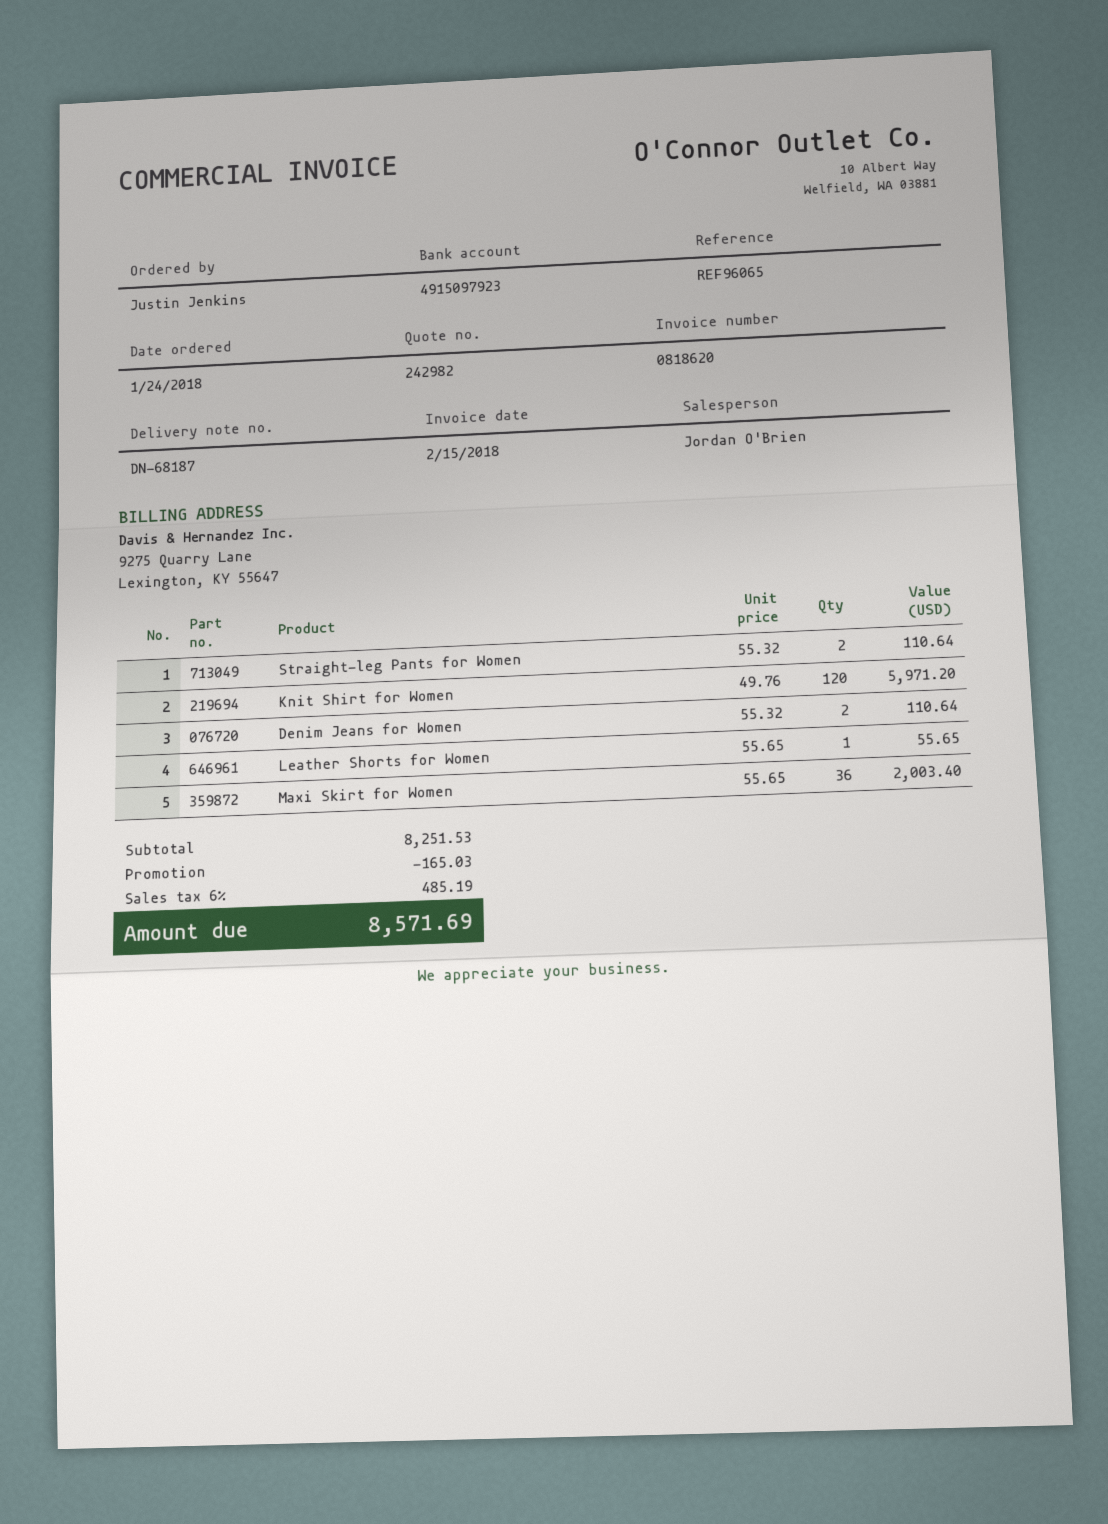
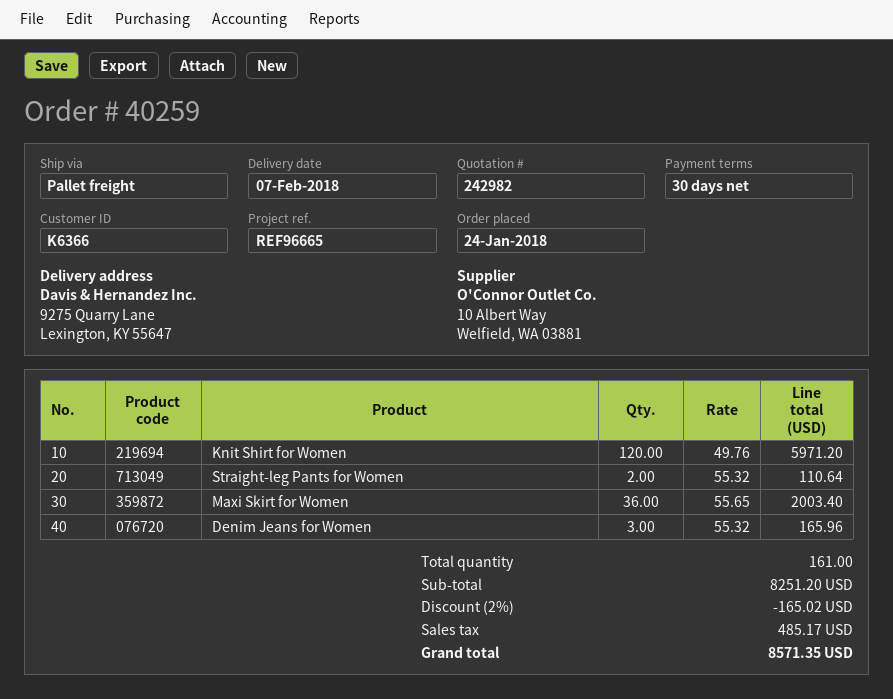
reference: REF96065 -> REF96665
Denim Jeans for Women: 2 x 55.32 = 110.64 -> 3 x 55.32 = 165.96
Leather Shorts for Women: 1 x 55.65 = 55.65 -> none
subtotal: 8251.53 -> 8251.20
discount: 165.03 -> 165.02
tax: 485.19 -> 485.17
total: 8571.69 -> 8571.35

